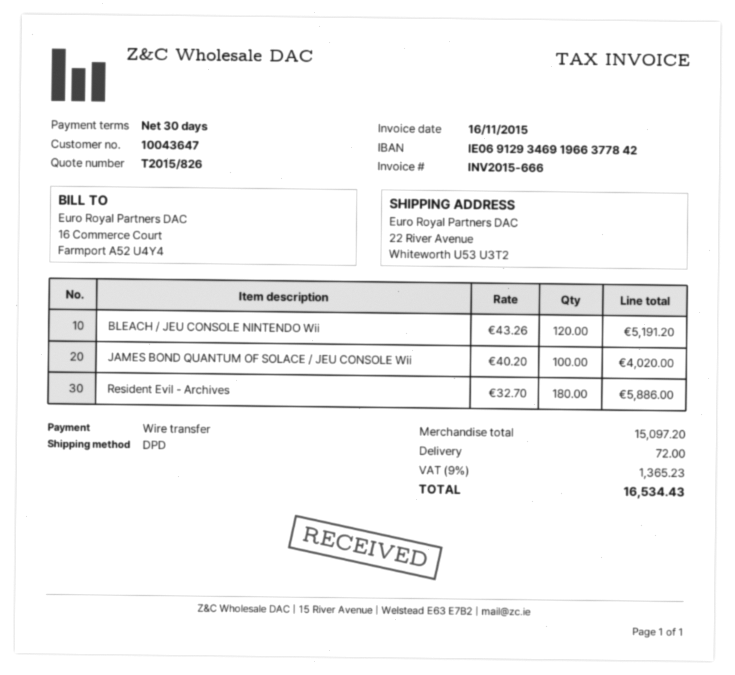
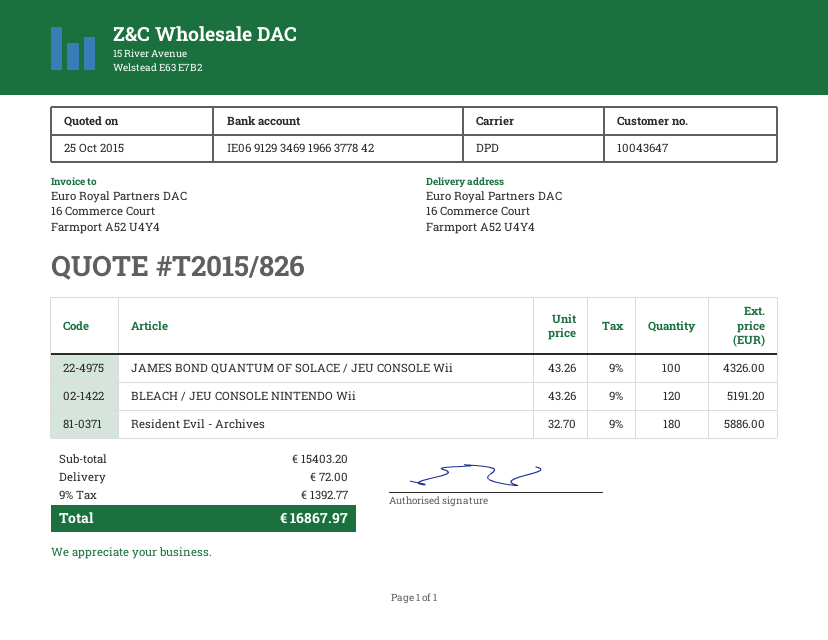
ship to: 22 River Avenue, Whiteworth U53 U3T2 -> 16 Commerce Court, Farmport A52 U4Y4
JAMES BOND QUANTUM OF SOLACE / JEU CONSOLE Wii: 100 x 40.20 = 4020.00 -> 100 x 43.26 = 4326.00
subtotal: 15097.20 -> 15403.20
tax: 9% = 1365.23 -> 9% = 1392.77
total: 16534.43 -> 16867.97

